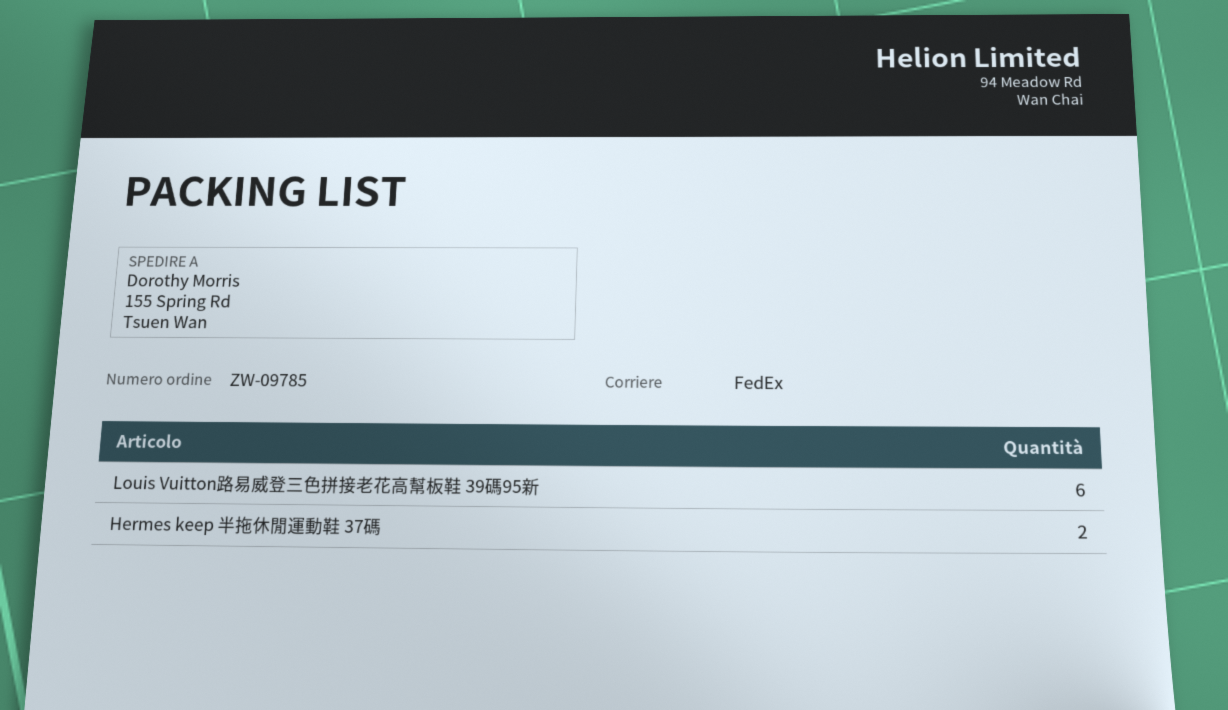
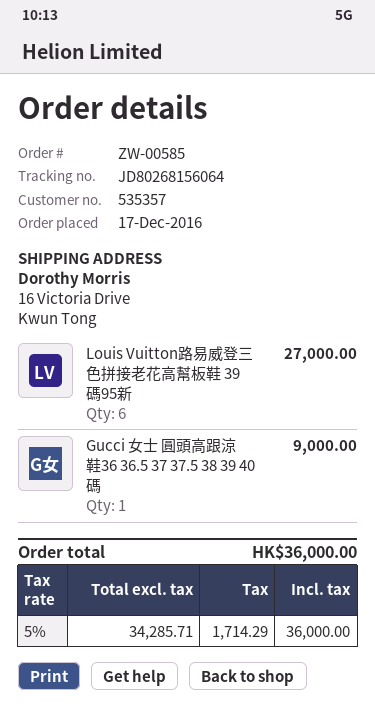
order number: ZW-09785 -> ZW-00585
ship to: 155 Spring Rd, Tsuen Wan -> 16 Victoria Drive, Kwun Tong
Hermes keep 半拖休閒運動鞋 37碼: 2 -> none
Gucci 女士 圓頭高跟涼鞋36 36.5 37 37.5 38 39 40碼: none -> 1

